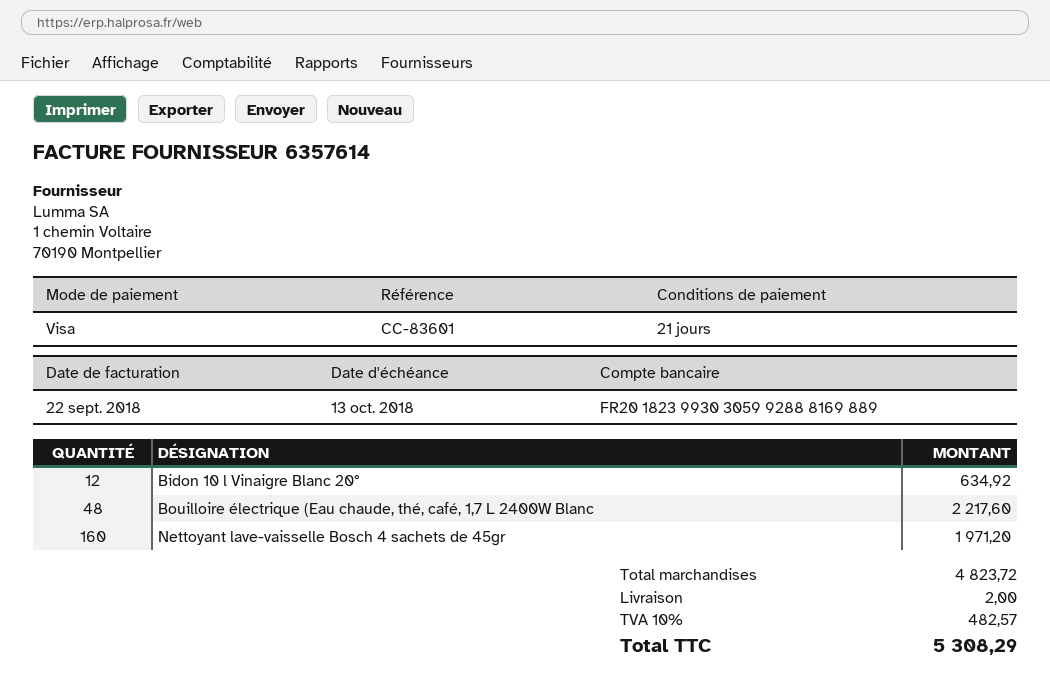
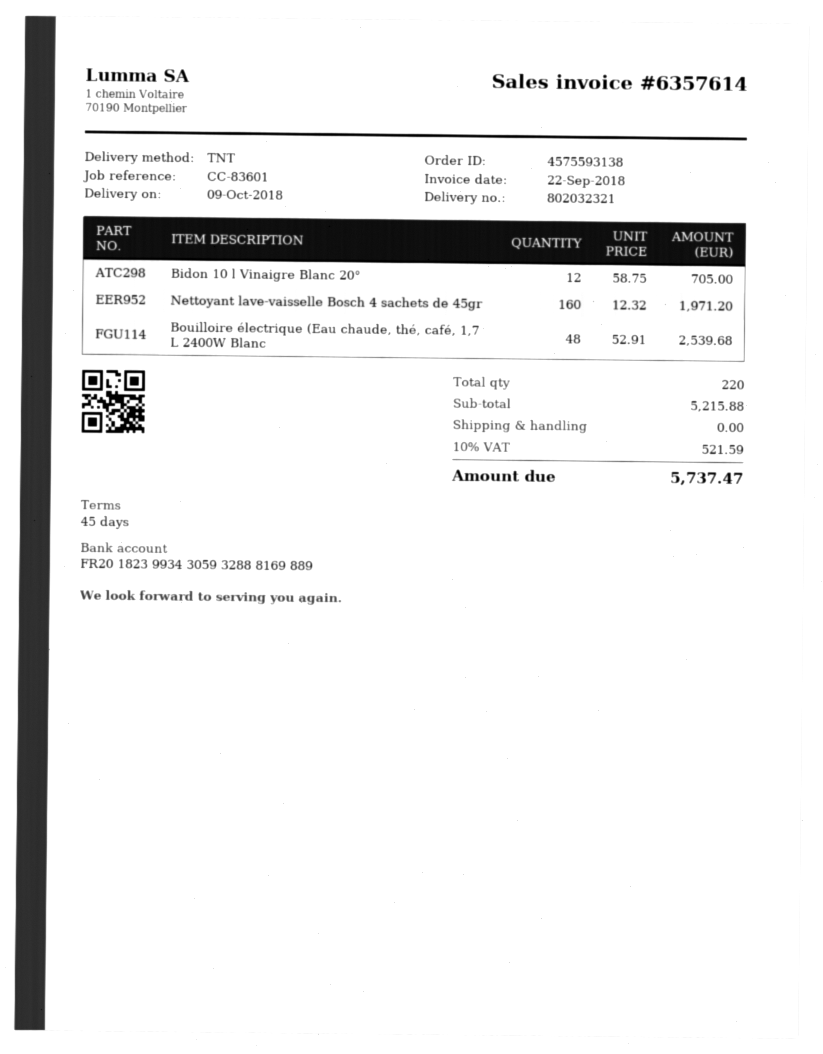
payment terms: 21 days -> 45 days
bank account: FR2018239930305992888169889 -> FR2018239934305932888169889
Bidon 10 l Vinaigre Blanc 20°: 12 for 634.92 -> 12 for 705.00
Bouilloire électrique (Eau chaude, thé, café, 1,7 L 2400W Blanc: 48 for 2217.60 -> 48 for 2539.68
subtotal: 4823.72 -> 5215.88
shipping: 2.00 -> 0.00
tax: 10% = 482.57 -> 10% = 521.59
total: 5308.29 -> 5737.47

